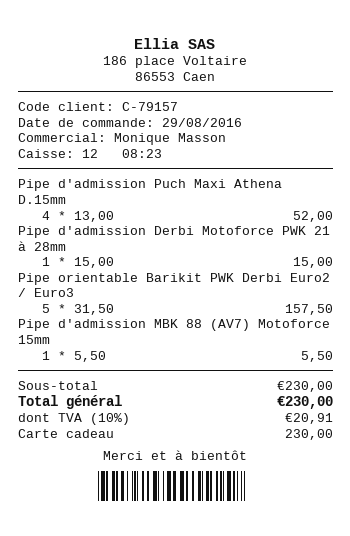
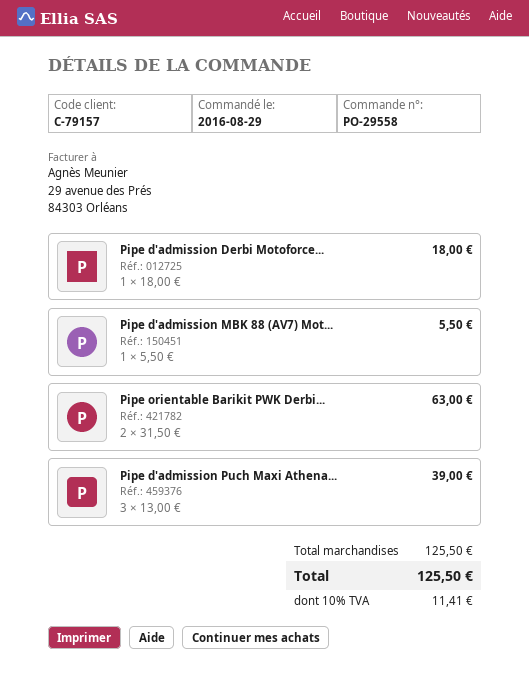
Pipe d'admission Puch Maxi Athena D.15mm: 4 x 13.00 = 52.00 -> 3 x 13.00 = 39.00
Pipe d'admission Derbi Motoforce PWK 21 à 28mm: 1 x 15.00 = 15.00 -> 1 x 18.00 = 18.00
Pipe orientable Barikit PWK Derbi Euro2 / Euro3: 5 x 31.50 = 157.50 -> 2 x 31.50 = 63.00
subtotal: 230.00 -> 125.50
tax: 10% = 20.91 -> 10% = 11.41
total: 230.00 -> 125.50

